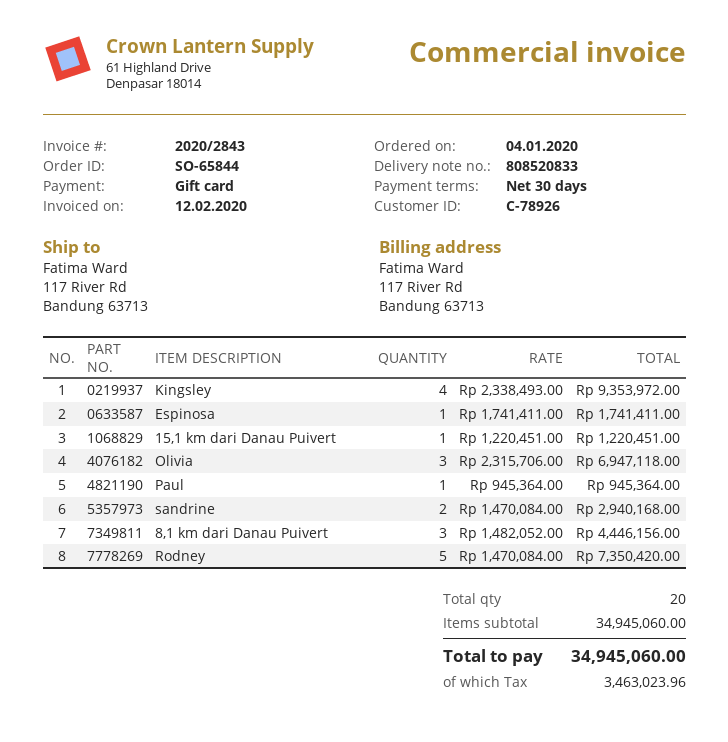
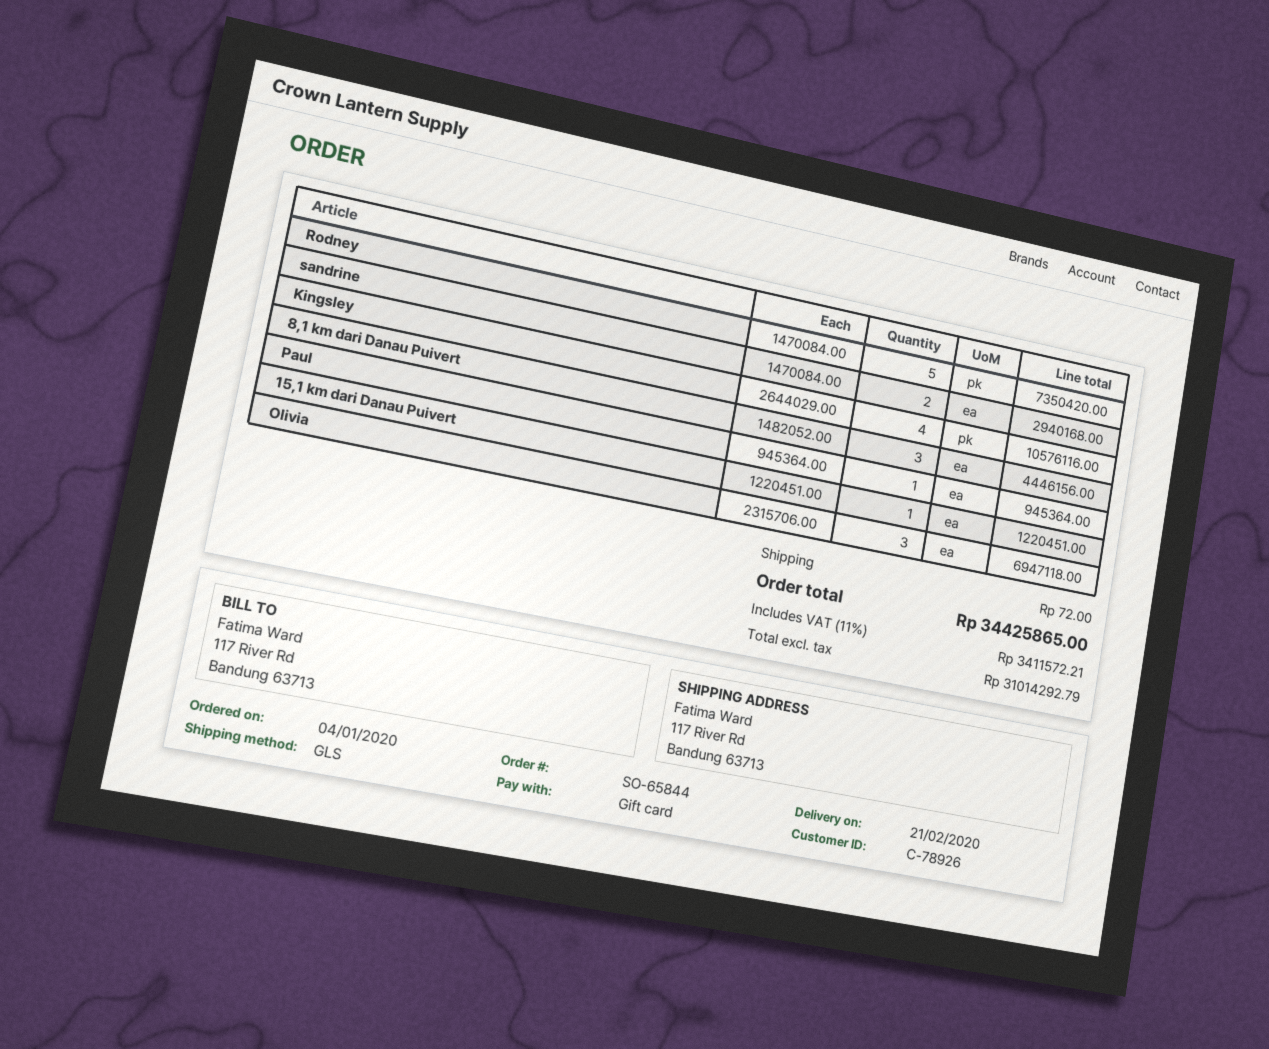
Kingsley: 4 x 2338493.00 = 9353972.00 -> 4 x 2644029.00 = 10576116.00
Espinosa: 1 x 1741411.00 = 1741411.00 -> none
shipping: none -> 72.00
tax: 3463023.96 -> 3411572.21
total: 34945060.00 -> 34425865.00

